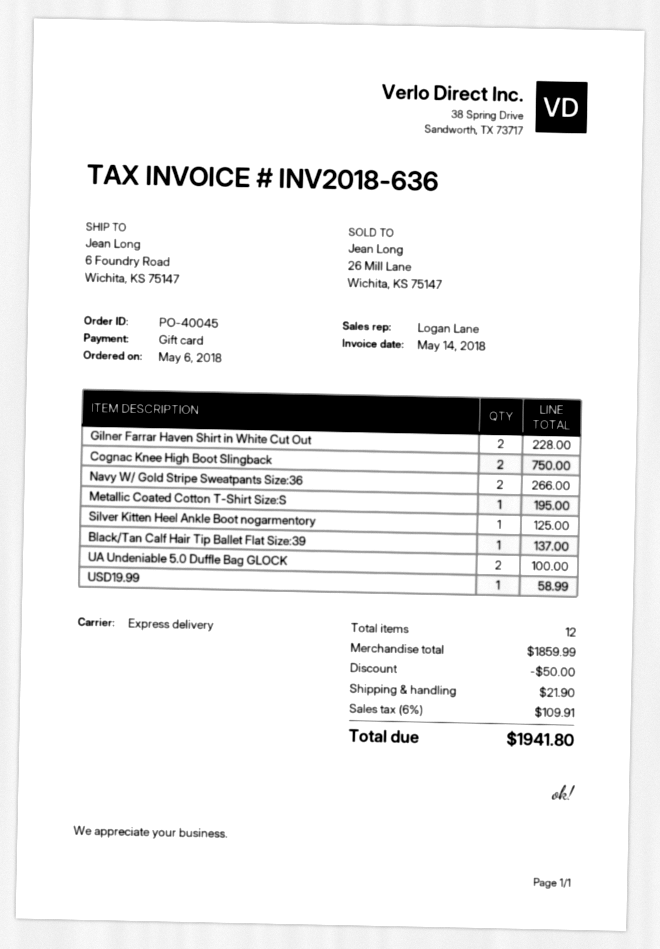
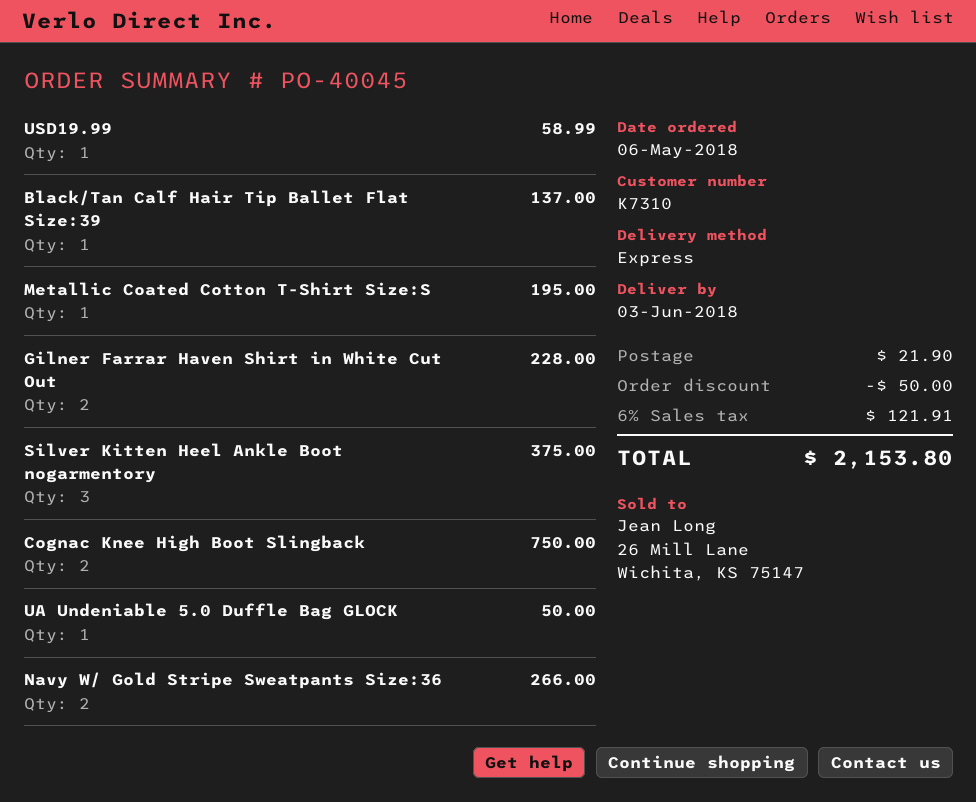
Silver Kitten Heel Ankle Boot nogarmentory: 1 for 125.00 -> 3 for 375.00
UA Undeniable 5.0 Duffle Bag GLOCK: 2 for 100.00 -> 1 for 50.00
tax: 6% = 109.91 -> 6% = 121.91
total: 1941.80 -> 2153.80

